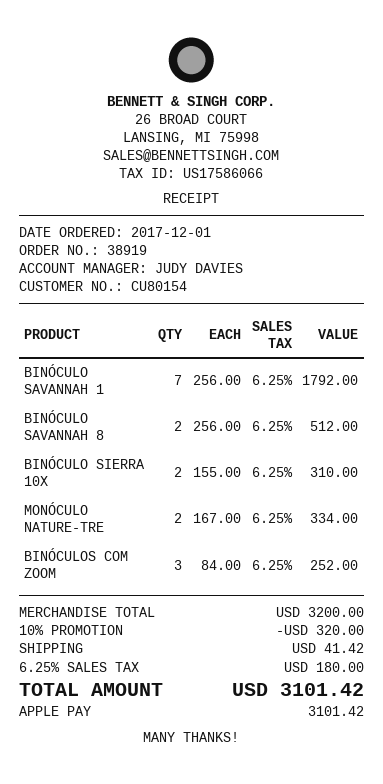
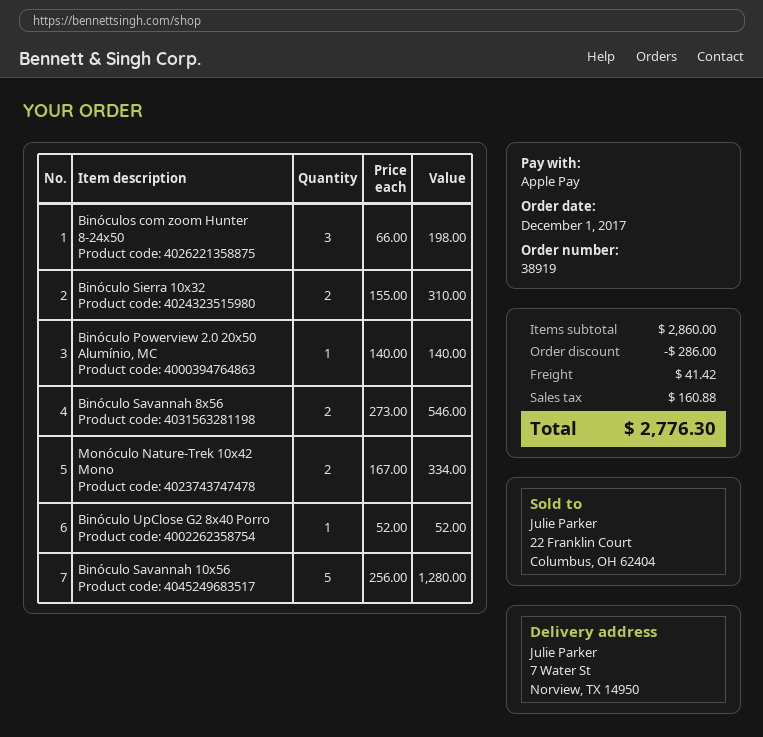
BINÓCULO SAVANNAH 1: 7 x 256.00 = 1792.00 -> 5 x 256.00 = 1280.00
BINÓCULO SAVANNAH 8: 2 x 256.00 = 512.00 -> 2 x 273.00 = 546.00
BINÓCULOS COM ZOOM: 3 x 84.00 = 252.00 -> 3 x 66.00 = 198.00
Binóculo Powerview 2.0 20x50 Alumínio, MC: none -> 1 x 140.00 = 140.00
Binóculo UpClose G2 8x40 Porro: none -> 1 x 52.00 = 52.00
subtotal: 3200.00 -> 2860.00
discount: 320.00 -> 286.00
tax: 180.00 -> 160.88
total: 3101.42 -> 2776.30

